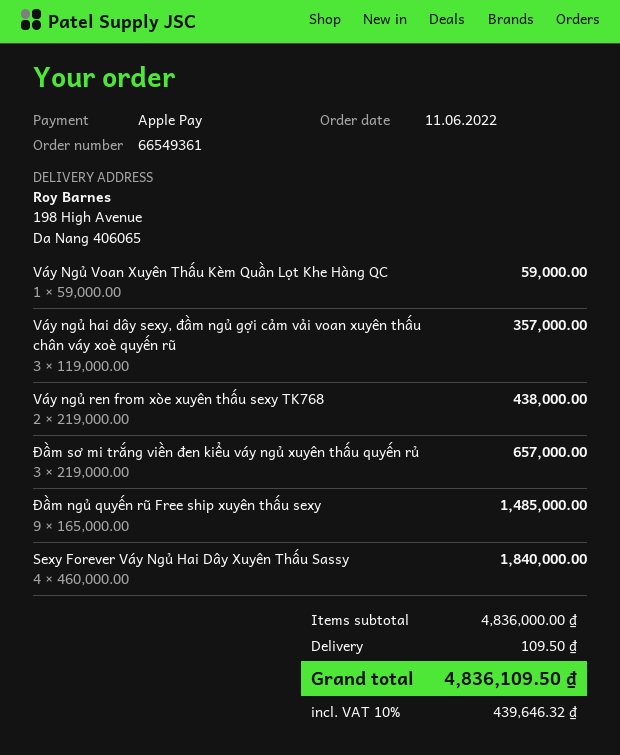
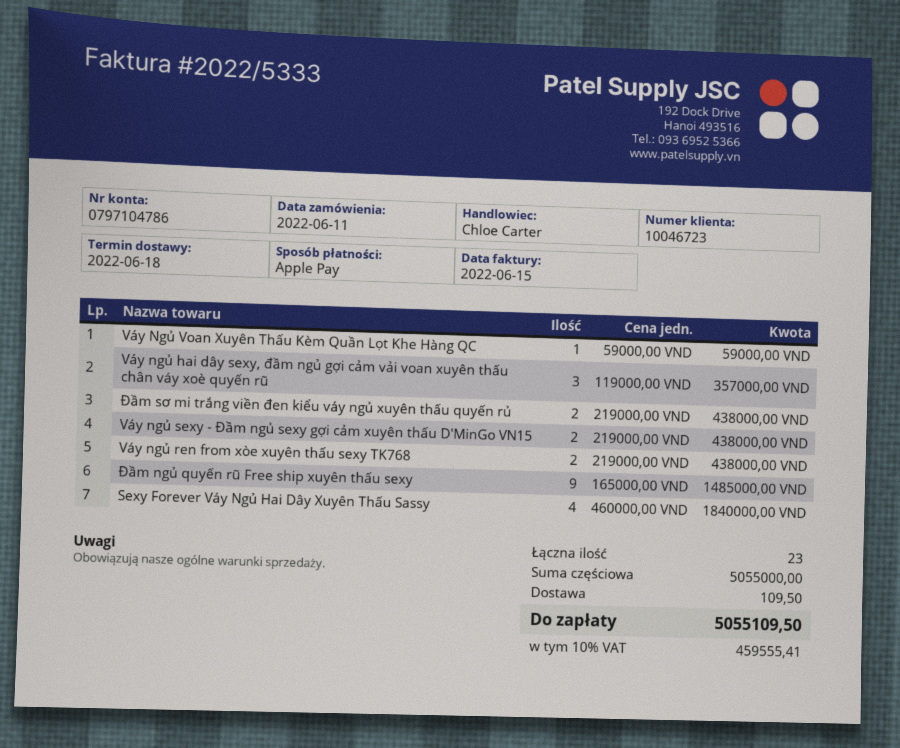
Đầm sơ mi trắng viền đen kiểu váy ngủ xuyên thấu quyến rủ: 3 x 219000.00 = 657000.00 -> 2 x 219000.00 = 438000.00
Váy ngủ sexy - Đầm ngủ sexy gợi cảm xuyên thấu D'MinGo VN15: none -> 2 x 219000.00 = 438000.00
subtotal: 4836000.00 -> 5055000.00
tax: 10% = 439646.32 -> 10% = 459555.41
total: 4836109.50 -> 5055109.50

